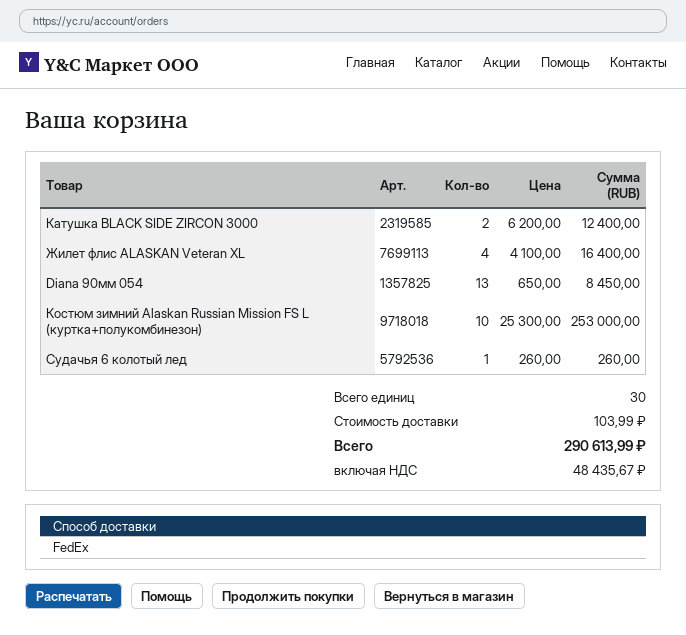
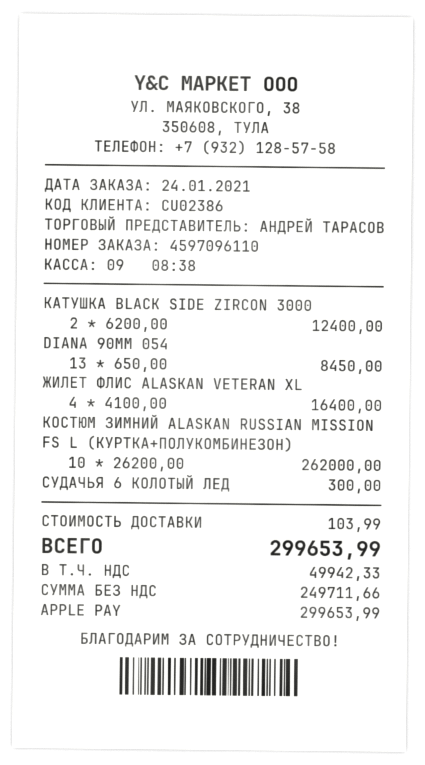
Костюм зимний Alaskan Russian Mission FS L (куртка+полукомбинезон): 10 x 25300.00 = 253000.00 -> 10 x 26200.00 = 262000.00
Судачья 6 колотый лед: 1 x 260.00 = 260.00 -> 1 x 300.00 = 300.00
tax: 48435.67 -> 49942.33
total: 290613.99 -> 299653.99

